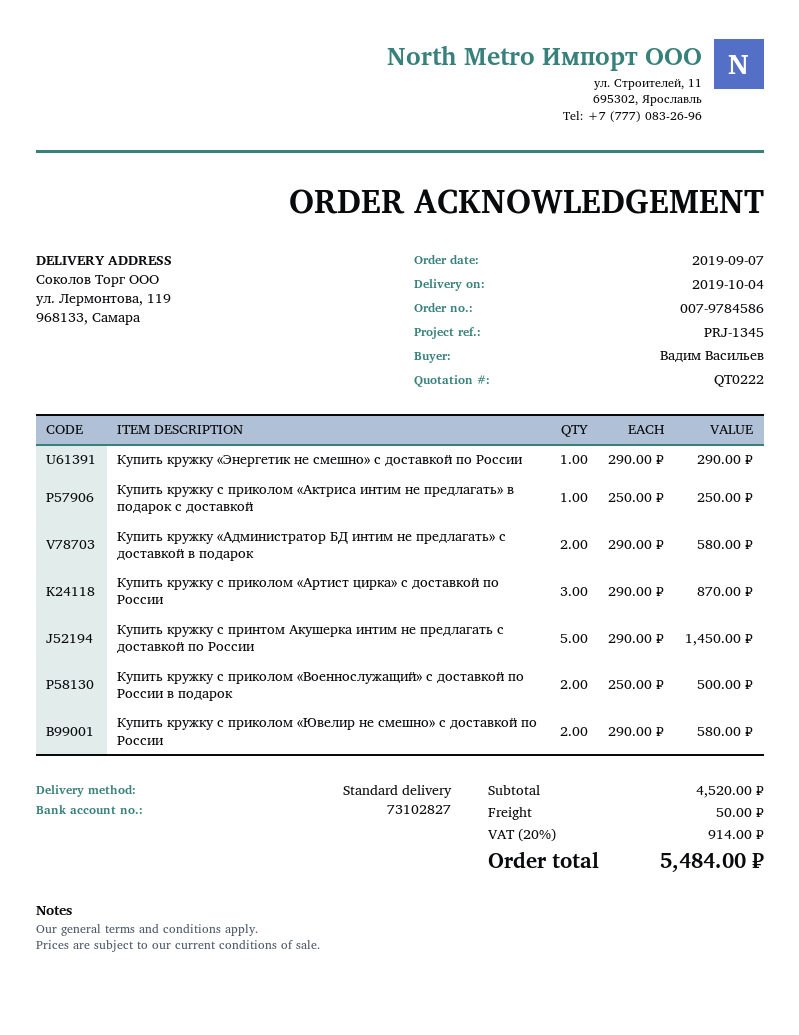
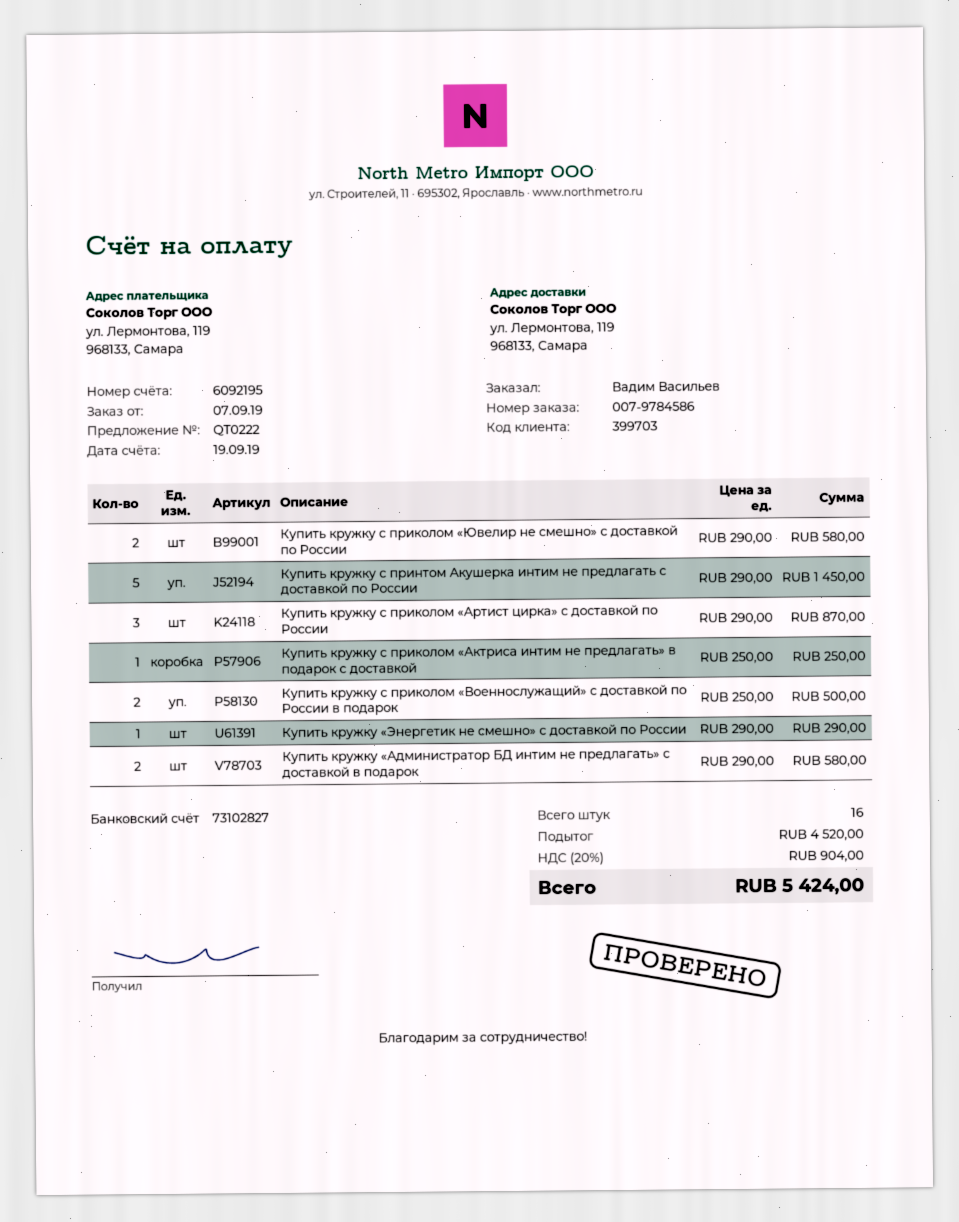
shipping: 50.00 -> none
tax: 20% = 914.00 -> 20% = 904.00
total: 5484.00 -> 5424.00

